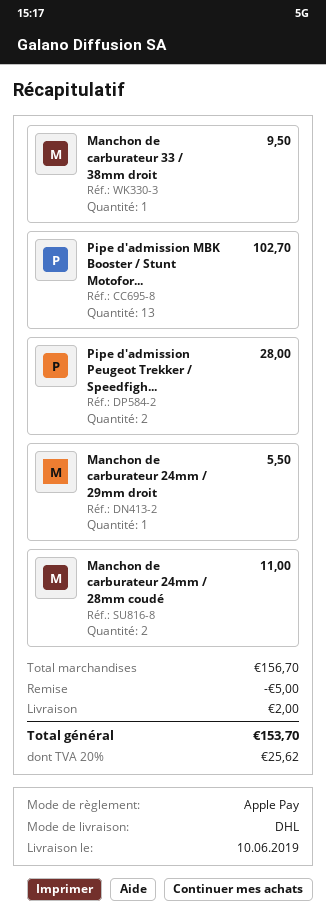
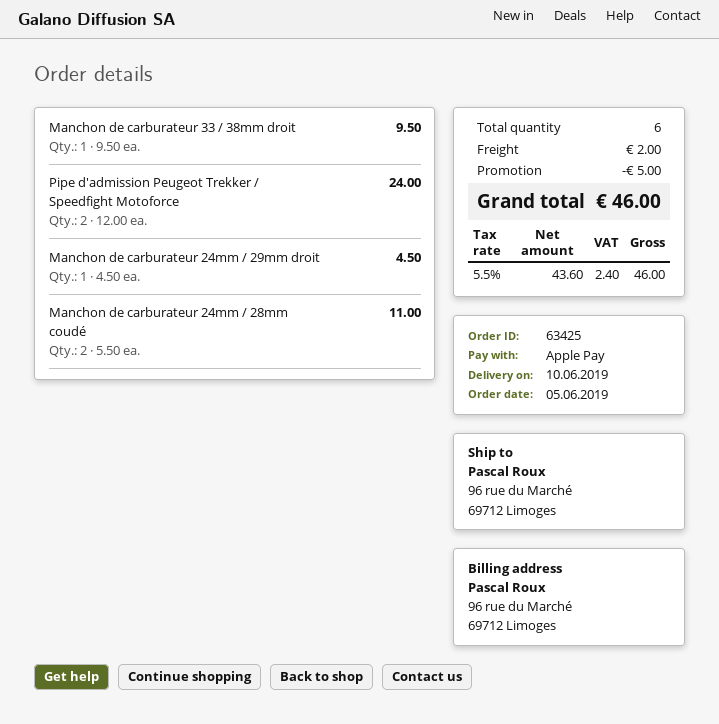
Pipe d'admission MBK Booster / Stunt Motofor...: 13 for 102.70 -> none
Pipe d'admission Peugeot Trekker / Speedfigh...: 2 for 28.00 -> 2 for 24.00
Manchon de carburateur 24mm / 29mm droit: 1 for 5.50 -> 1 for 4.50
tax: 20% = 25.62 -> 5.5% = 2.40
total: 153.70 -> 46.00

